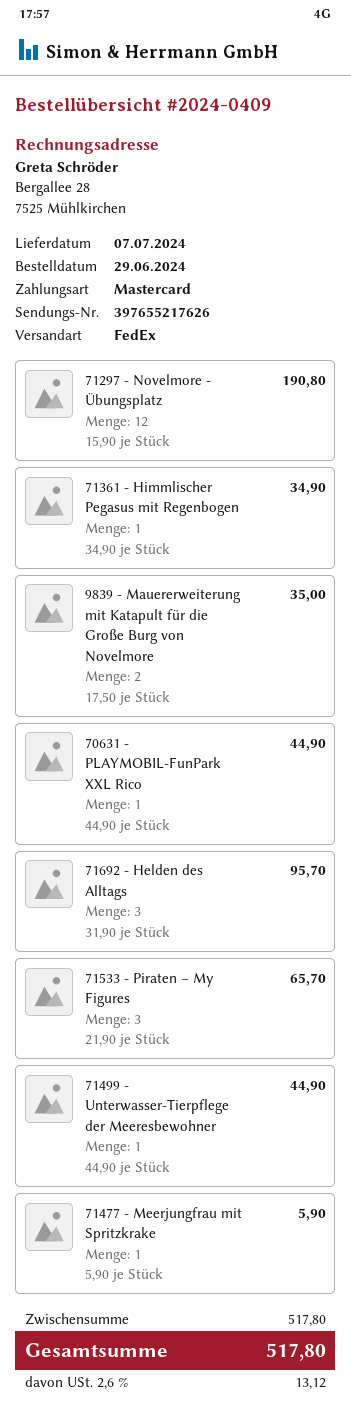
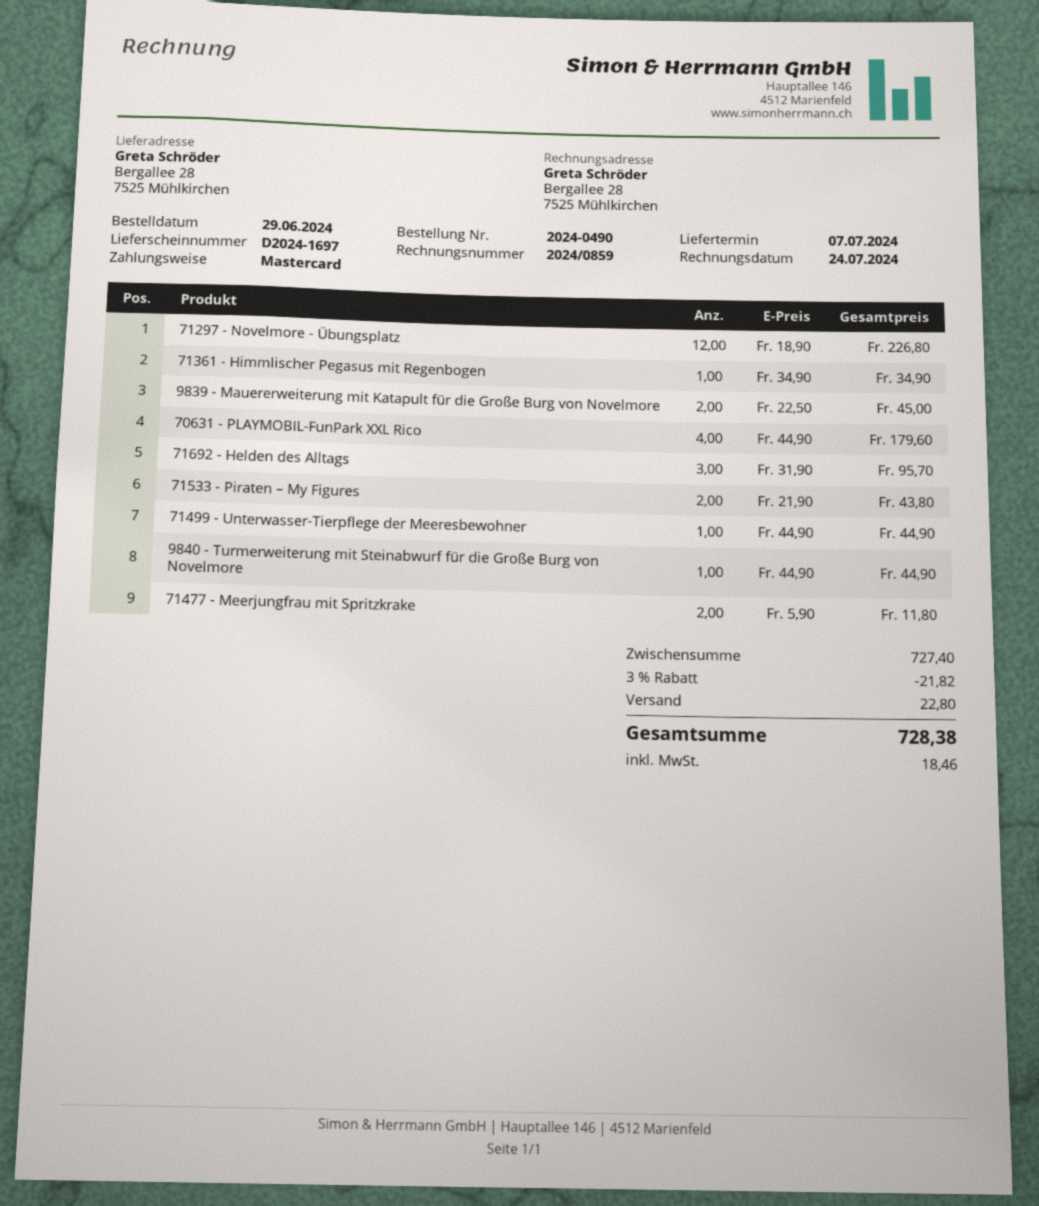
order number: 2024-0409 -> 2024-0490
71297 - Novelmore - Übungsplatz: 12 x 15.90 = 190.80 -> 12 x 18.90 = 226.80
9839 - Mauererweiterung mit Katapult für die Große Burg von Novelmore: 2 x 17.50 = 35.00 -> 2 x 22.50 = 45.00
70631 - PLAYMOBIL-FunPark XXL Rico: 1 x 44.90 = 44.90 -> 4 x 44.90 = 179.60
71533 - Piraten – My Figures: 3 x 21.90 = 65.70 -> 2 x 21.90 = 43.80
71477 - Meerjungfrau mit Spritzkrake: 1 x 5.90 = 5.90 -> 2 x 5.90 = 11.80
9840 - Turmerweiterung mit Steinabwurf für die Große Burg von Novelmore: none -> 1 x 44.90 = 44.90
subtotal: 517.80 -> 727.40
discount: none -> 3% = 21.82
shipping: none -> 22.80
tax: 13.12 -> 18.46
total: 517.80 -> 728.38

